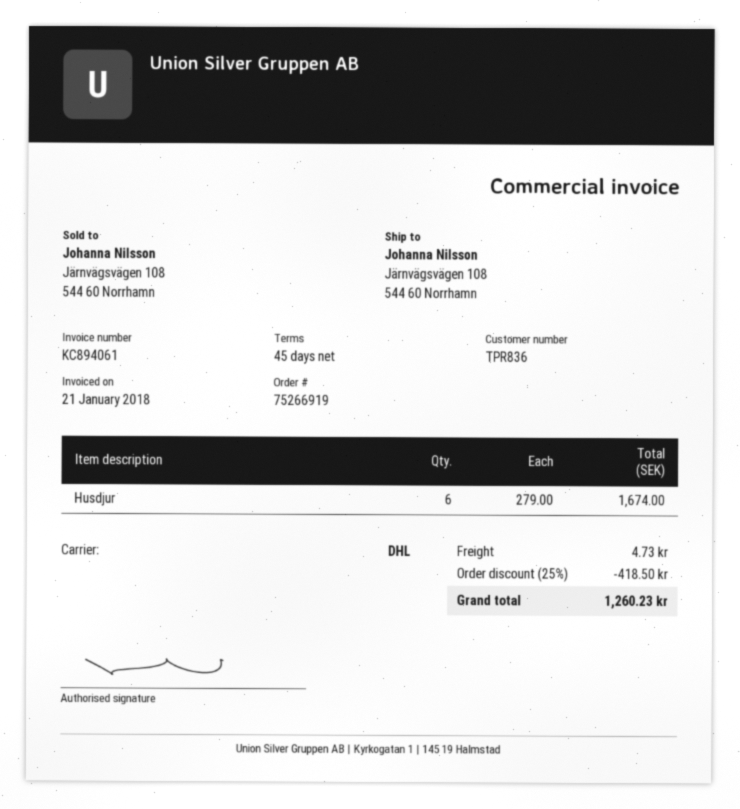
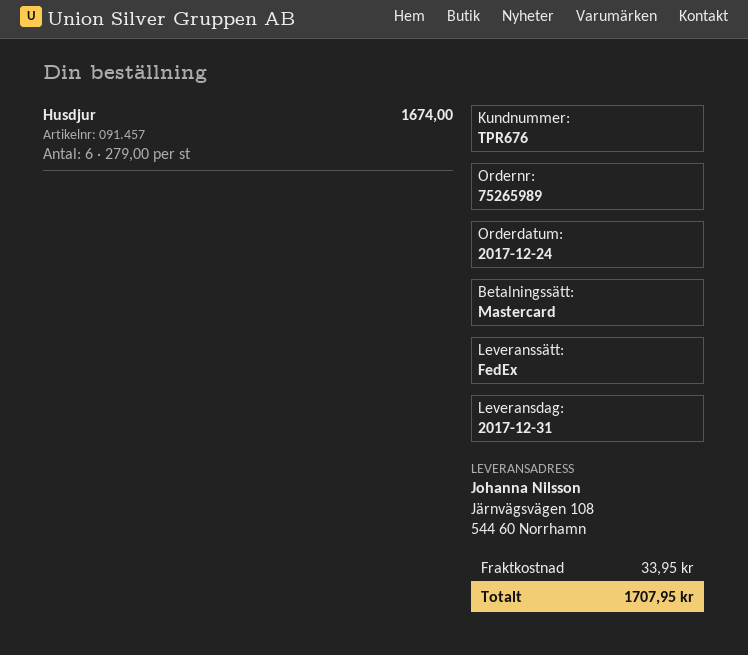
order number: 75266919 -> 75265989
customer number: TPR836 -> TPR676
shipping method: DHL -> FedEx
discount: 25% = 418.50 -> none
shipping: 4.73 -> 33.95
total: 1260.23 -> 1707.95

